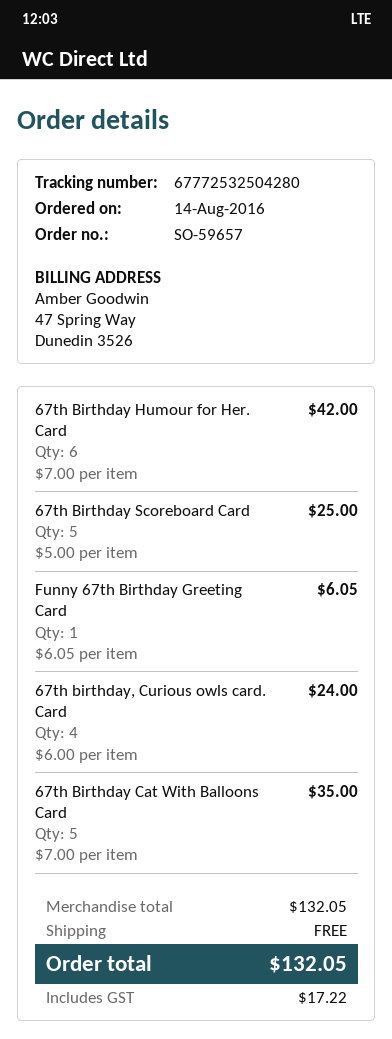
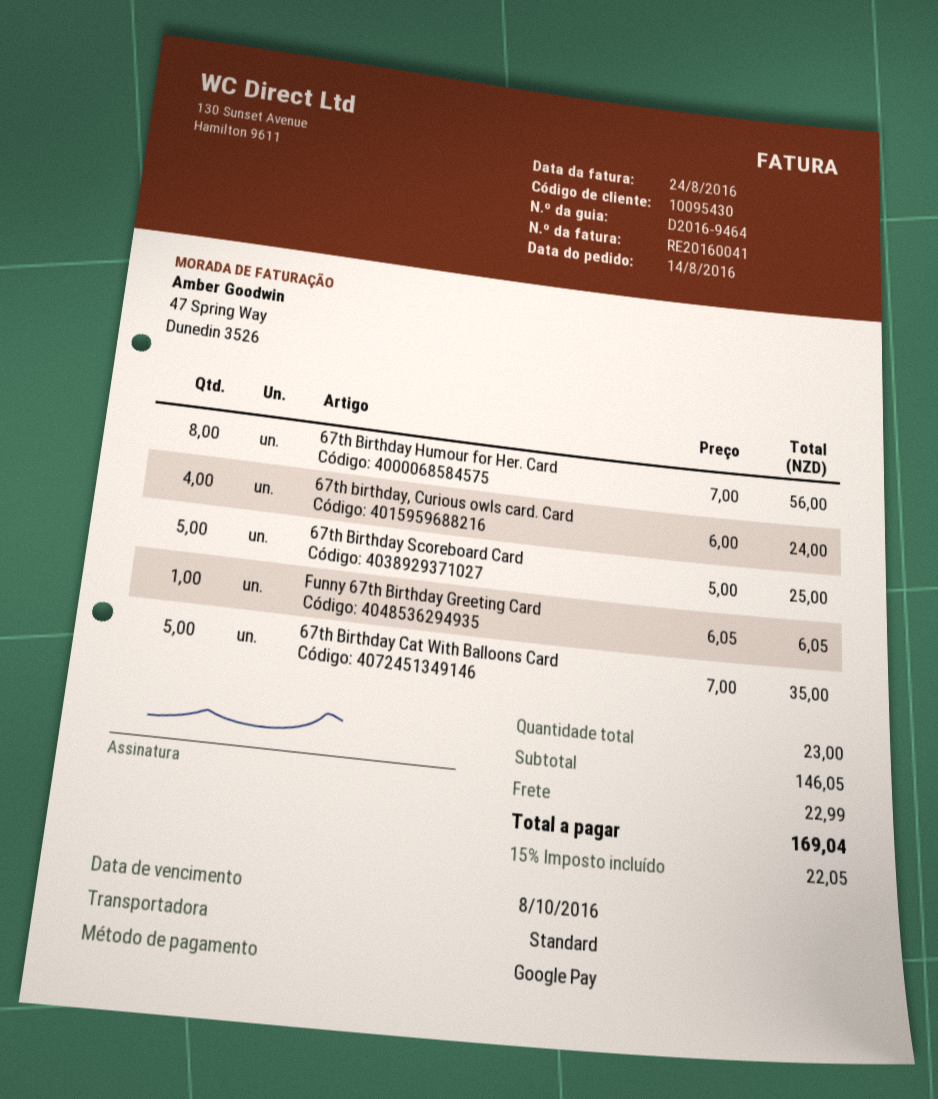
67th Birthday Humour for Her. Card: 6 x 7.00 = 42.00 -> 8 x 7.00 = 56.00
subtotal: 132.05 -> 146.05
shipping: 0.00 -> 22.99
tax: 17.22 -> 22.05
total: 132.05 -> 169.04

